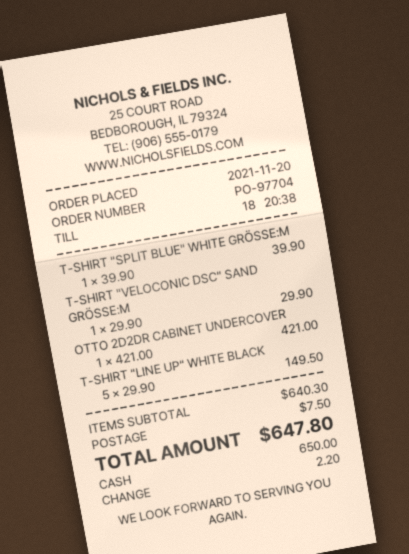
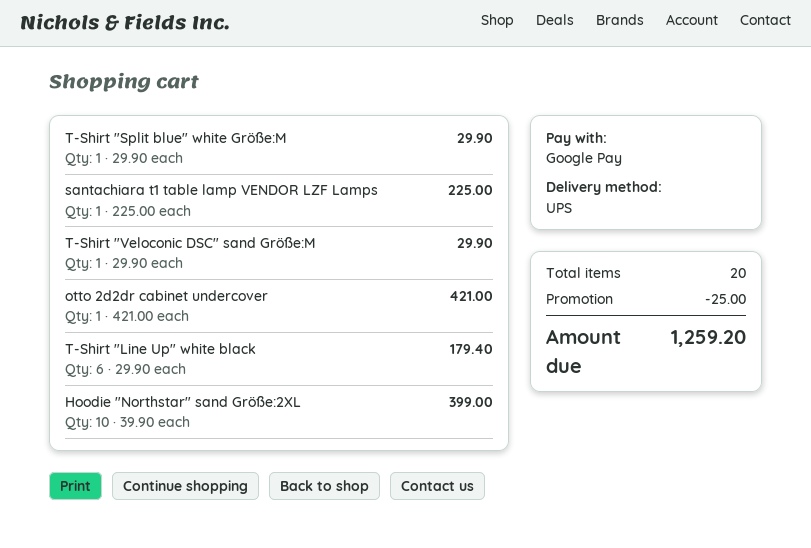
payment method: cash -> Google Pay
T-SHIRT "SPLIT BLUE" WHITE GRÖSSE:M: 1 x 39.90 = 39.90 -> 1 x 29.90 = 29.90
T-SHIRT "LINE UP" WHITE BLACK: 5 x 29.90 = 149.50 -> 6 x 29.90 = 179.40
santachiara t1 table lamp VENDOR LZF Lamps: none -> 1 x 225.00 = 225.00
Hoodie "Northstar" sand Größe:2XL: none -> 10 x 39.90 = 399.00
discount: none -> 25.00
shipping: 7.50 -> none
total: 647.80 -> 1259.20

